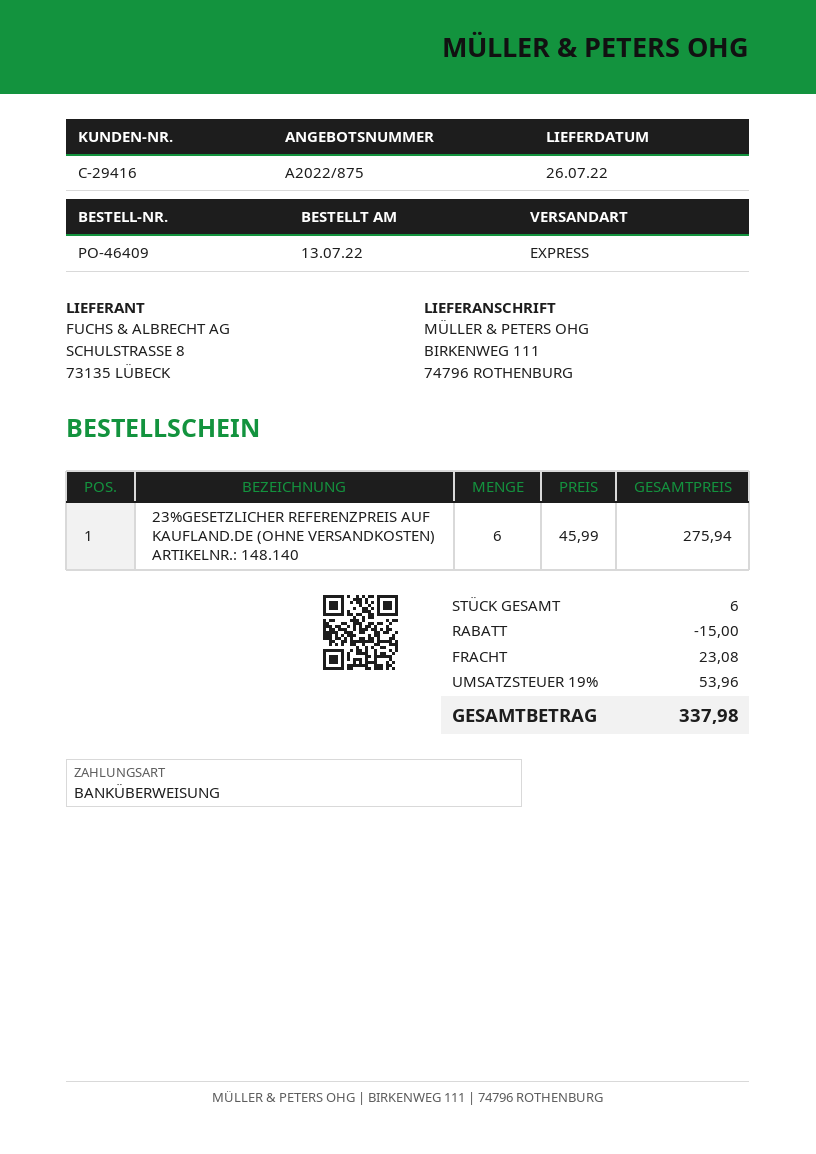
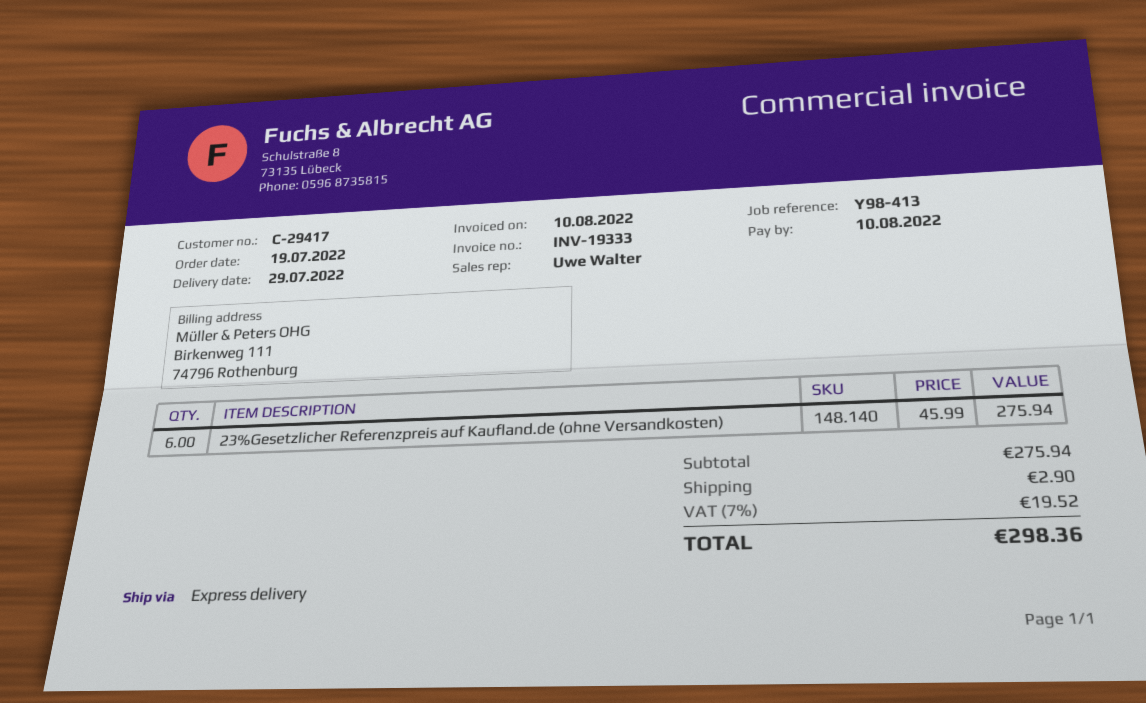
order date: 2022-07-13 -> 2022-07-19
delivery date: 2022-07-26 -> 2022-07-29
customer number: C-29416 -> C-29417
discount: 15.00 -> none
shipping: 23.08 -> 2.90
tax: 19% = 53.96 -> 7% = 19.52
total: 337.98 -> 298.36

